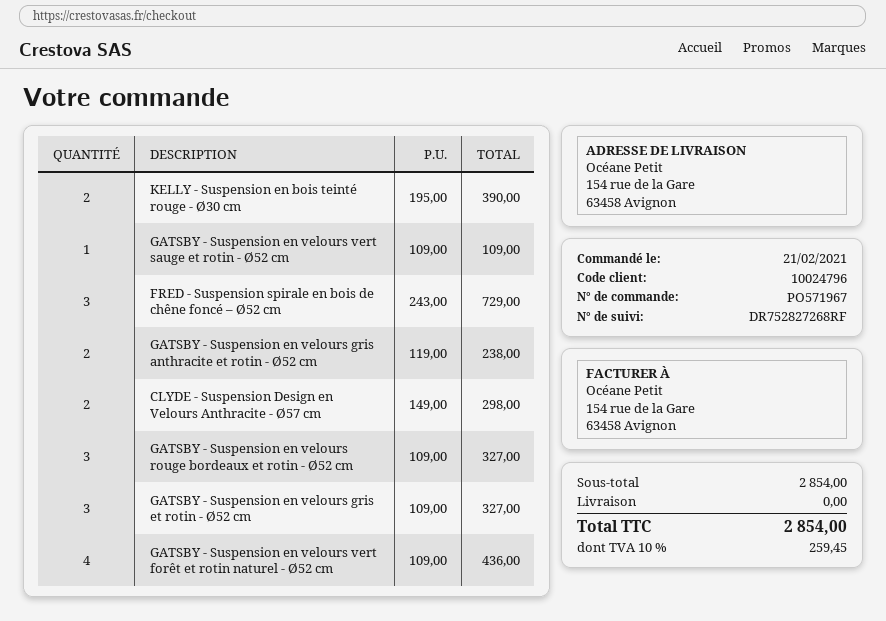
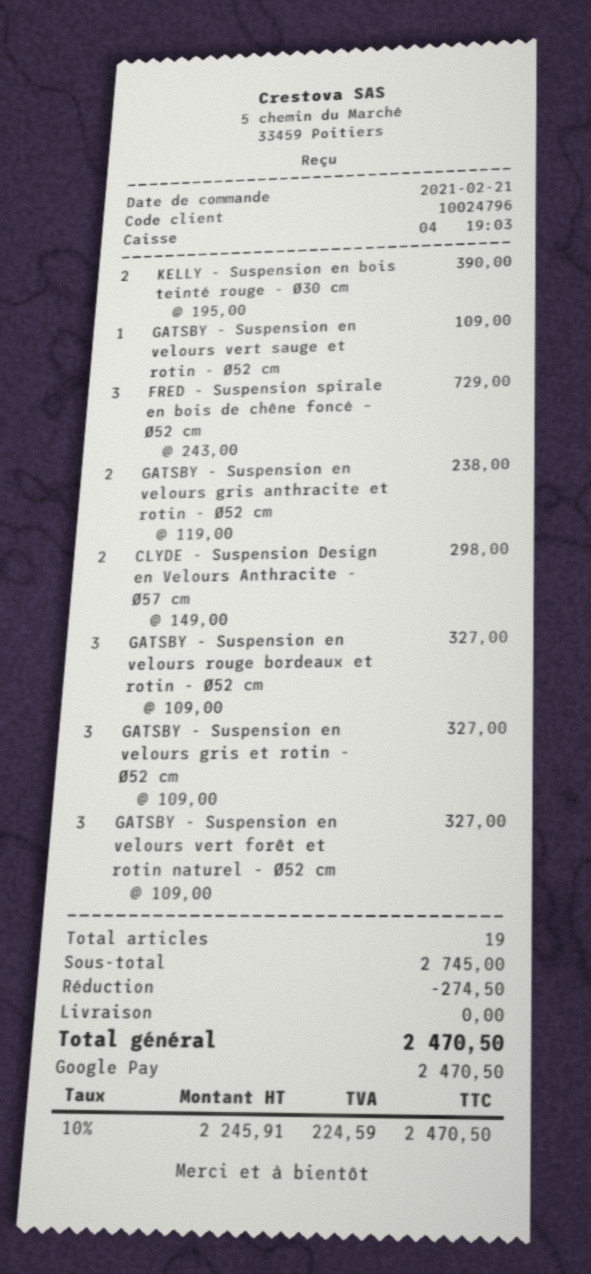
GATSBY - Suspension en velours vert forêt et rotin naturel - Ø52 cm: 4 x 109.00 = 436.00 -> 3 x 109.00 = 327.00
subtotal: 2854.00 -> 2745.00
discount: none -> 274.50
tax: 10% = 259.45 -> 10% = 224.59
total: 2854.00 -> 2470.50

